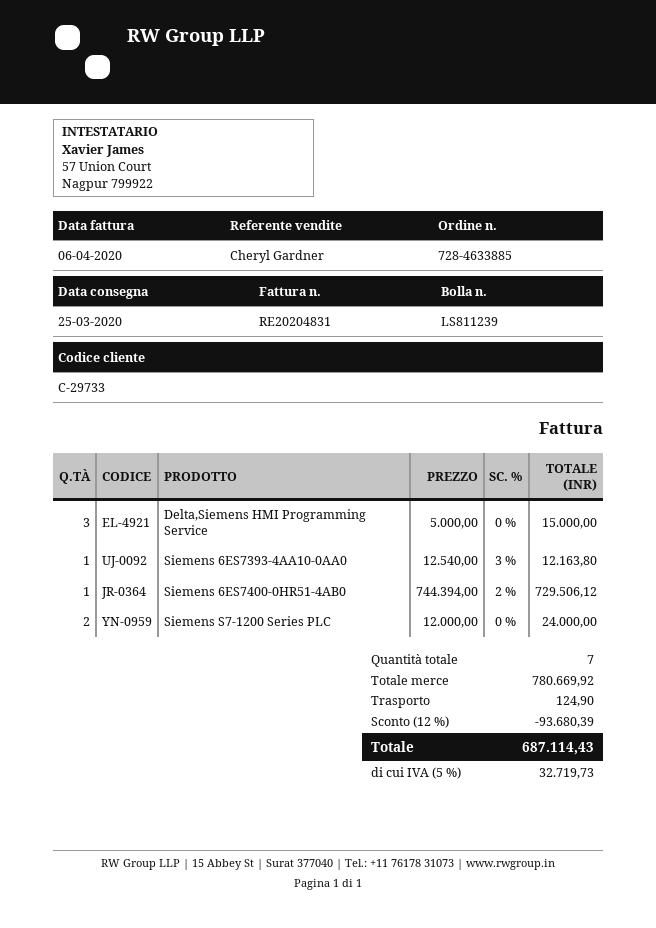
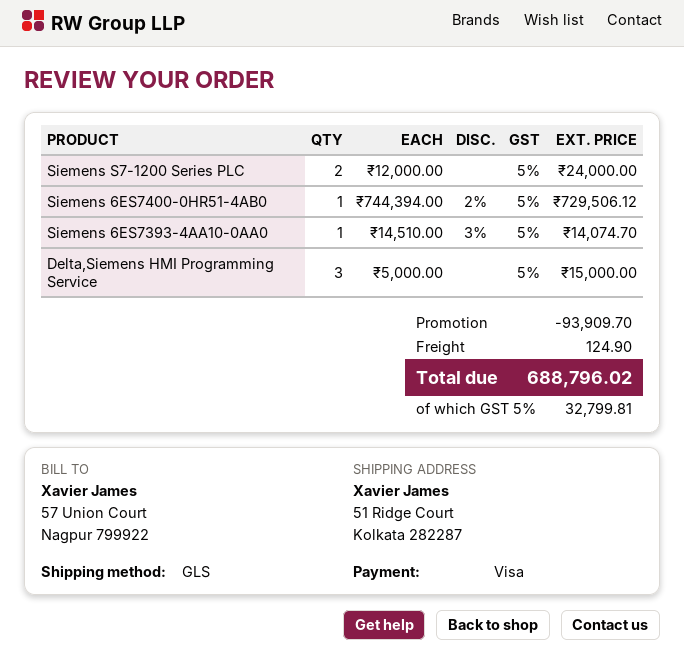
Siemens 6ES7393-4AA10-0AA0: 1 x 12540.00 - 3% = 12163.80 -> 1 x 14510.00 - 3% = 14074.70
discount: 93680.39 -> 93909.70
tax: 5% = 32719.73 -> 5% = 32799.81
total: 687114.43 -> 688796.02

